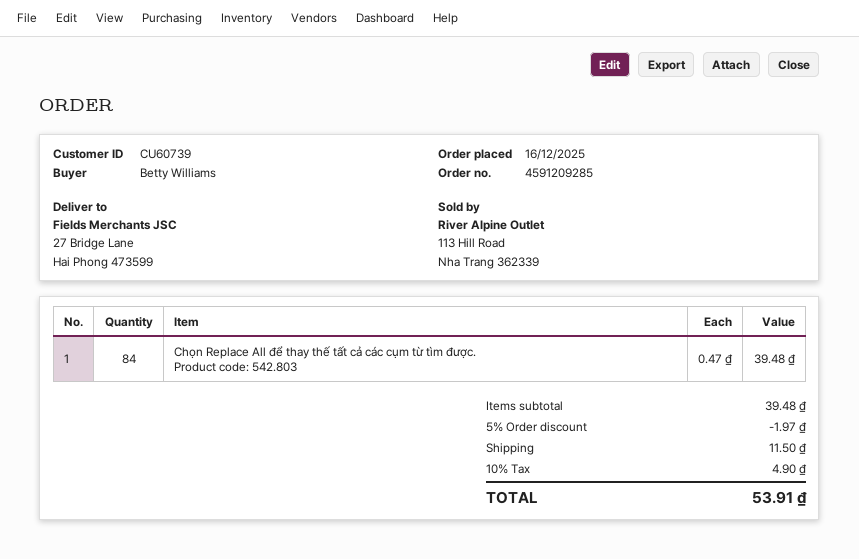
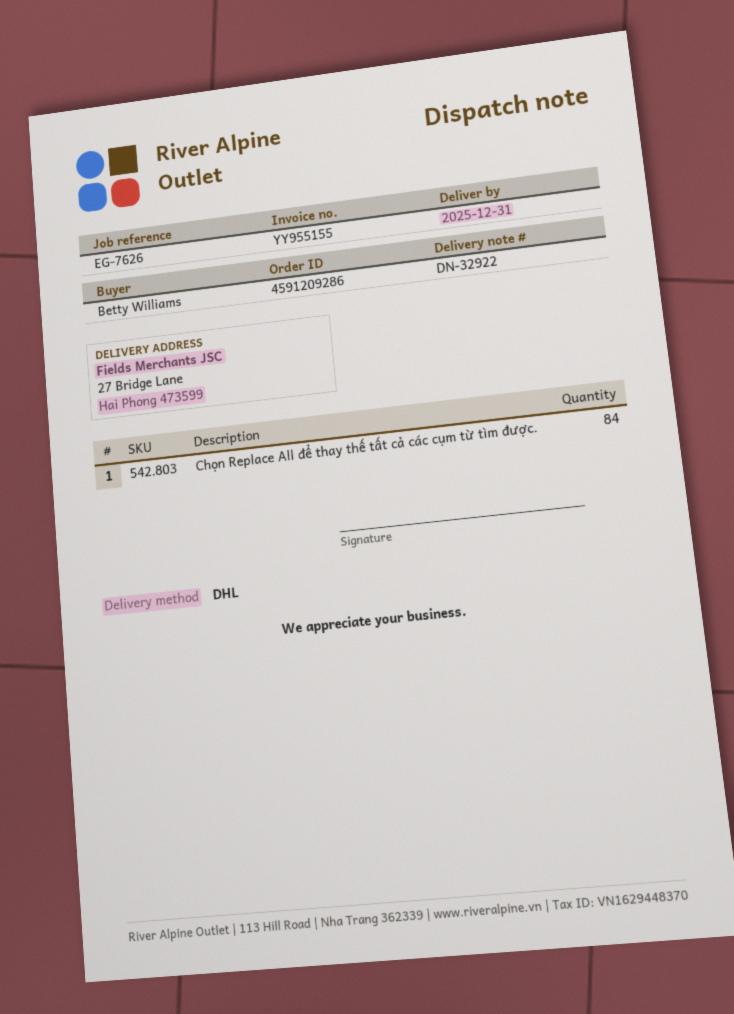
order number: 4591209285 -> 4591209286

